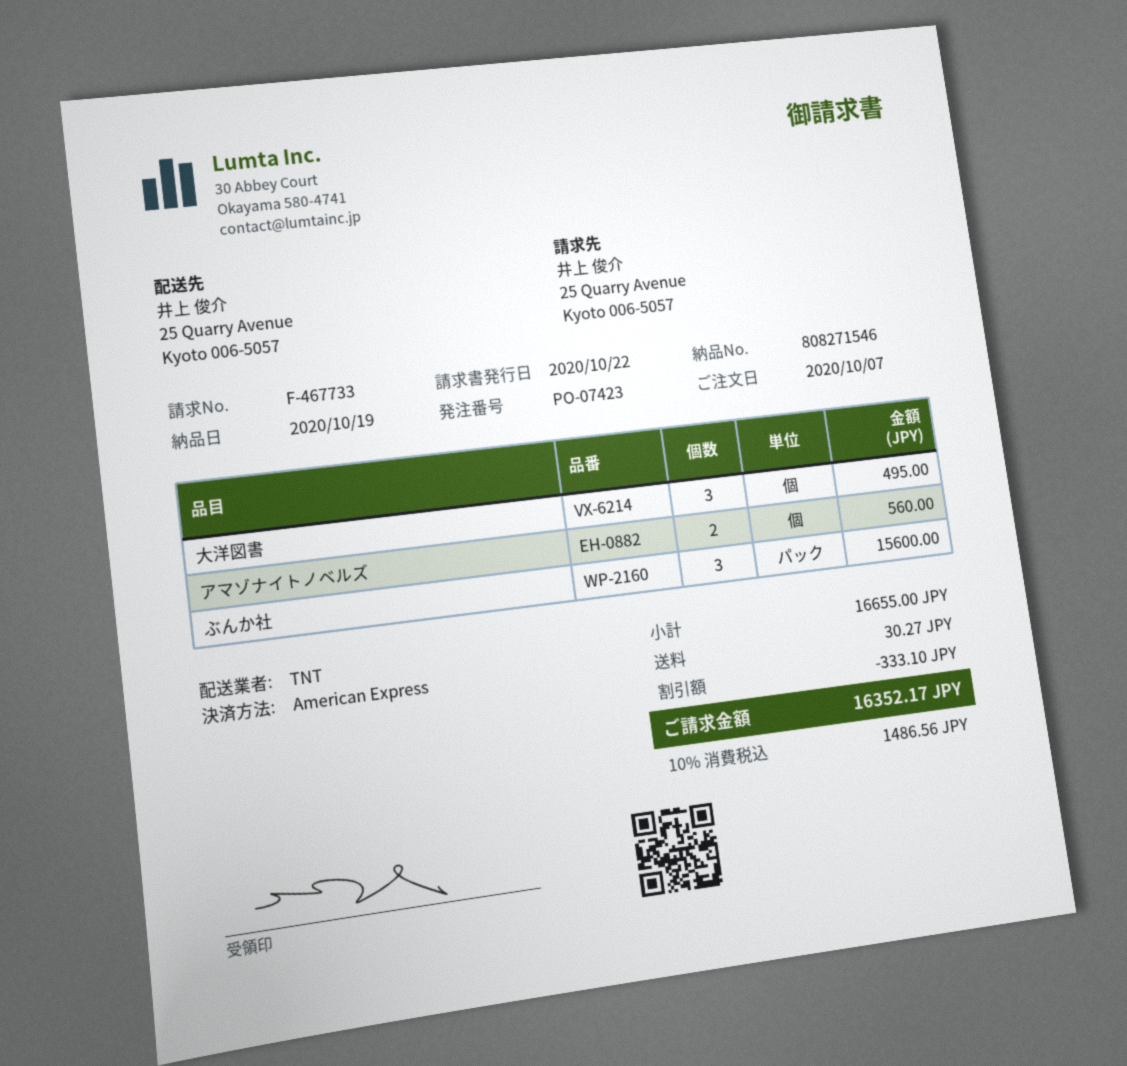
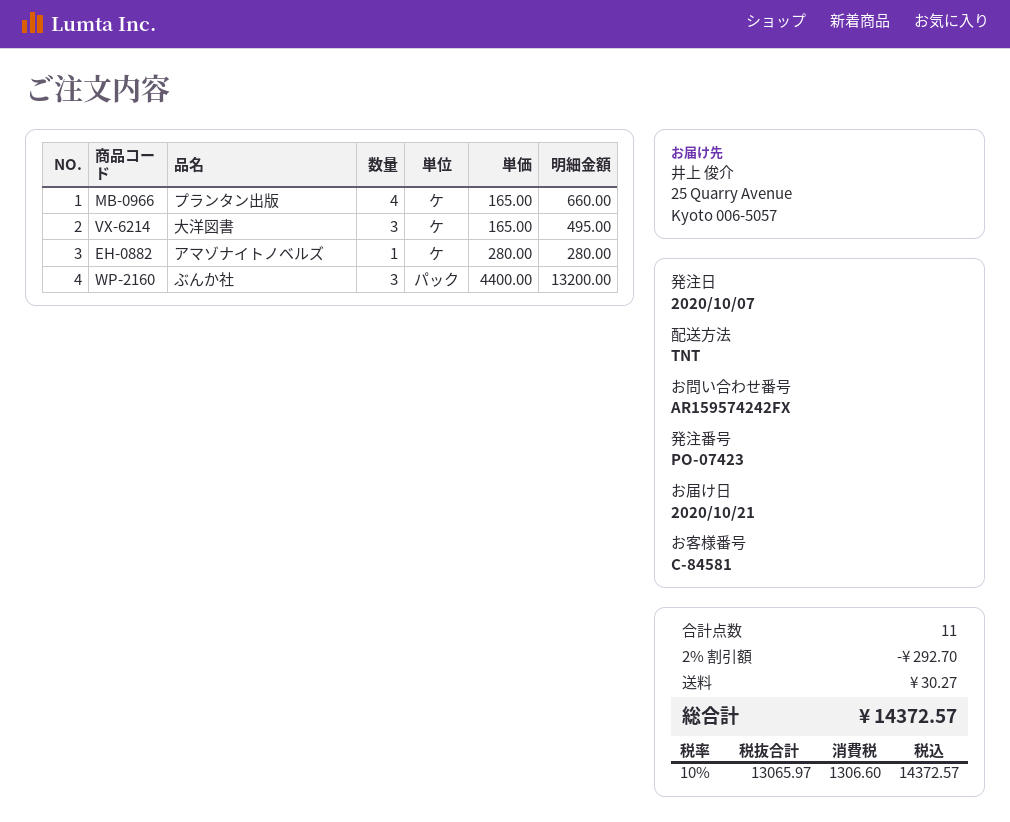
delivery date: 2020-10-19 -> 2020-10-21
アマゾナイトノベルズ: 2 for 560.00 -> 1 for 280.00
ぶんか社: 3 for 15600.00 -> 3 for 13200.00
プランタン出版: none -> 4 for 660.00
discount: 333.10 -> 292.70
tax: 10% = 1486.56 -> 10% = 1306.60
total: 16352.17 -> 14372.57

